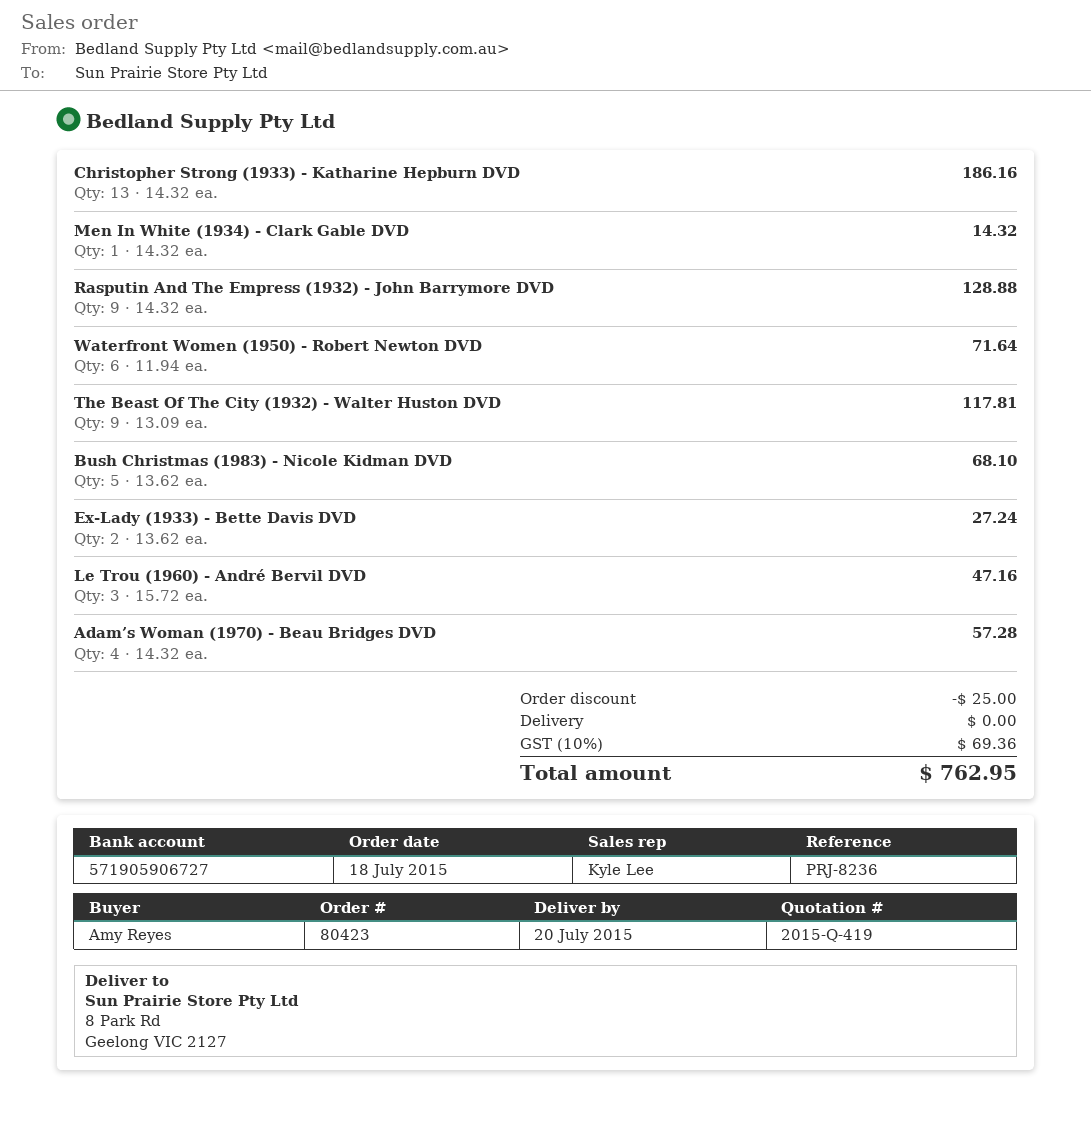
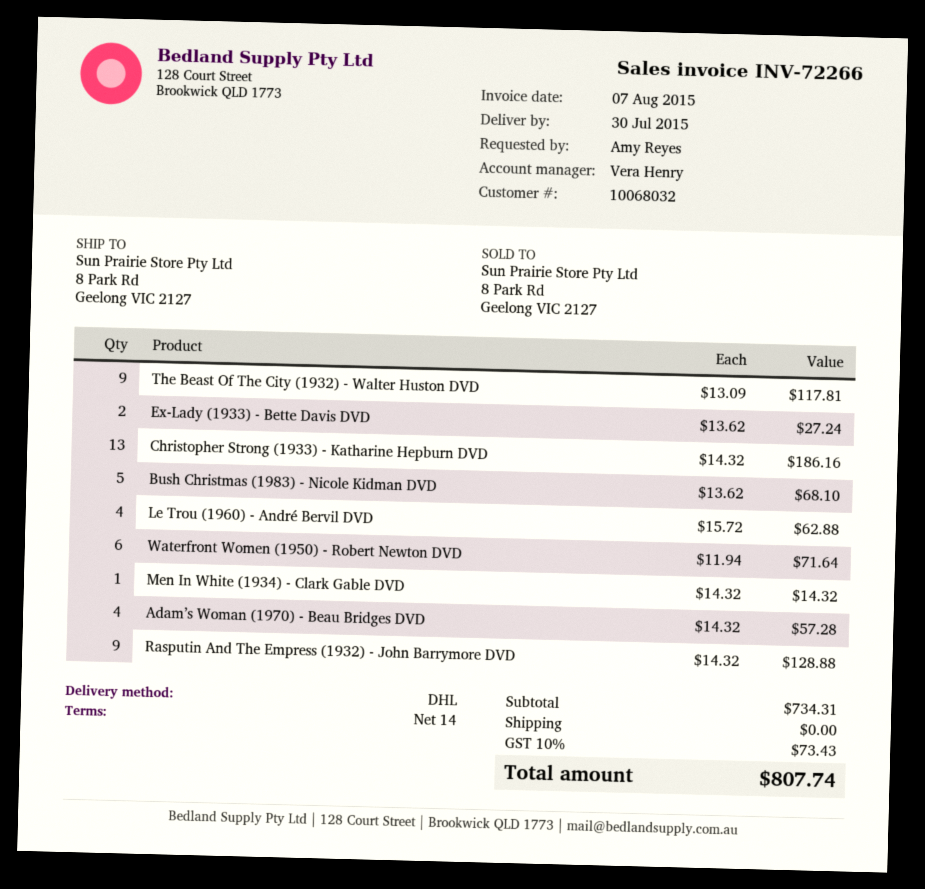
delivery date: 2015-07-20 -> 2015-07-30
sales rep: Kyle Lee -> Vera Henry
Le Trou (1960) - André Bervil DVD: 3 x 15.72 = 47.16 -> 4 x 15.72 = 62.88
discount: 25.00 -> none
tax: 10% = 69.36 -> 10% = 73.43
total: 762.95 -> 807.74

